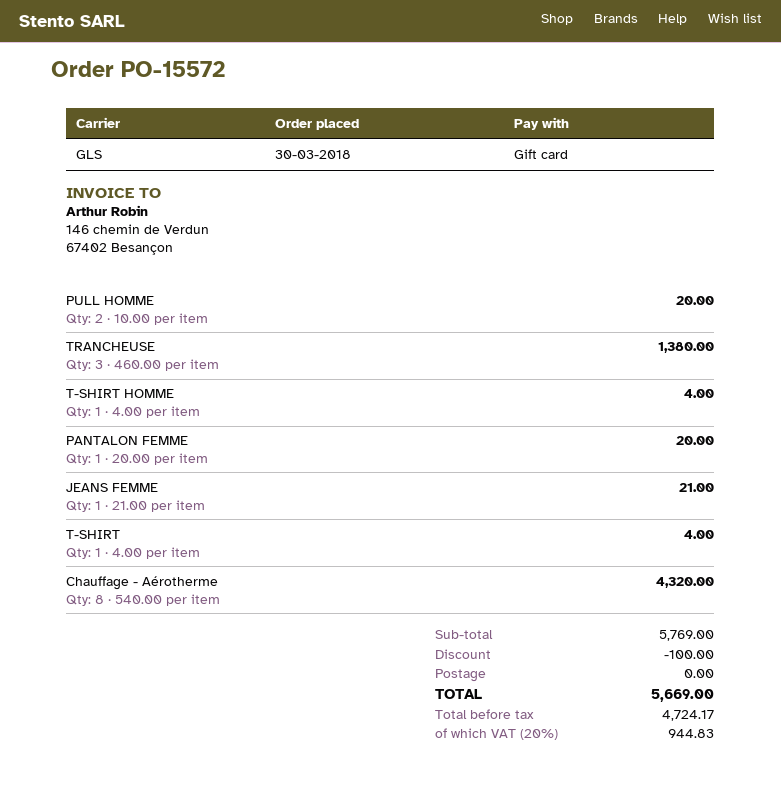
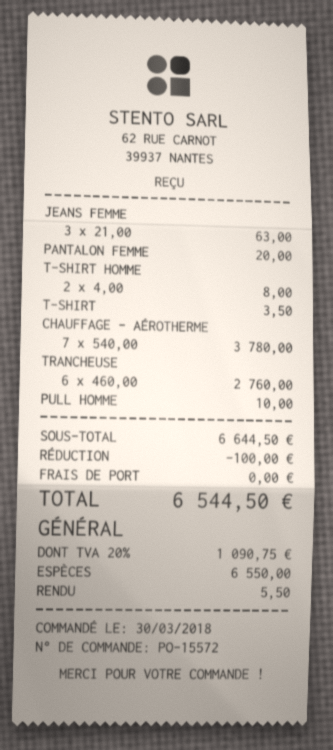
payment method: gift card -> cash
PULL HOMME: 2 x 10.00 = 20.00 -> 1 x 10.00 = 10.00
TRANCHEUSE: 3 x 460.00 = 1380.00 -> 6 x 460.00 = 2760.00
T-SHIRT HOMME: 1 x 4.00 = 4.00 -> 2 x 4.00 = 8.00
JEANS FEMME: 1 x 21.00 = 21.00 -> 3 x 21.00 = 63.00
T-SHIRT: 1 x 4.00 = 4.00 -> 1 x 3.50 = 3.50
Chauffage - Aérotherme: 8 x 540.00 = 4320.00 -> 7 x 540.00 = 3780.00
subtotal: 5769.00 -> 6644.50
tax: 20% = 944.83 -> 20% = 1090.75
total: 5669.00 -> 6544.50

